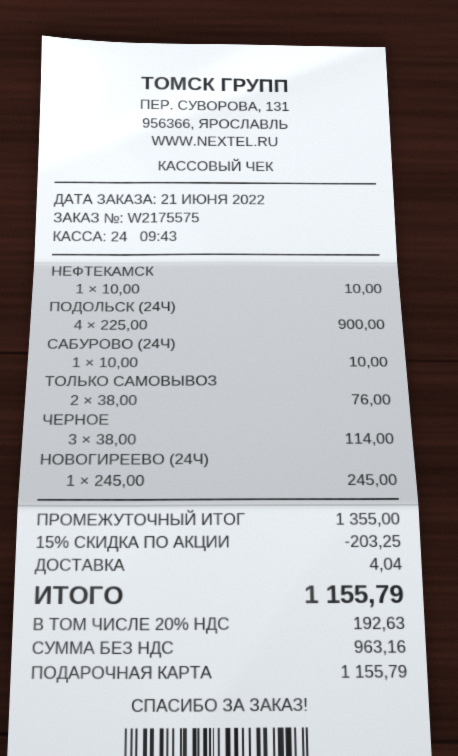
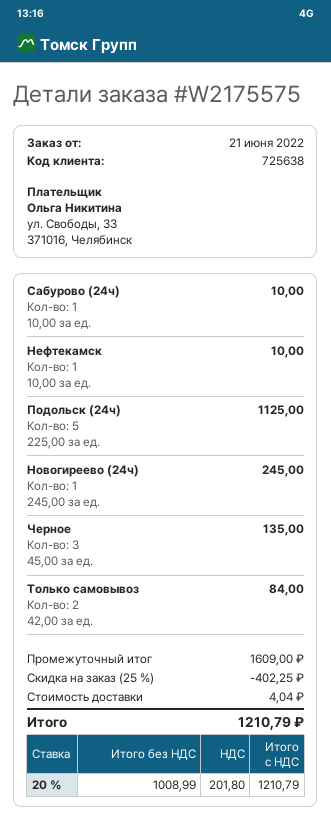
ПОДОЛЬСК (24Ч): 4 x 225.00 = 900.00 -> 5 x 225.00 = 1125.00
ТОЛЬКО САМОВЫВОЗ: 2 x 38.00 = 76.00 -> 2 x 42.00 = 84.00
ЧЕРНОЕ: 3 x 38.00 = 114.00 -> 3 x 45.00 = 135.00
subtotal: 1355.00 -> 1609.00
discount: 15% = 203.25 -> 25% = 402.25
net: 963.16 -> 1008.99
tax: 20% = 192.63 -> 20% = 201.80
total: 1155.79 -> 1210.79

